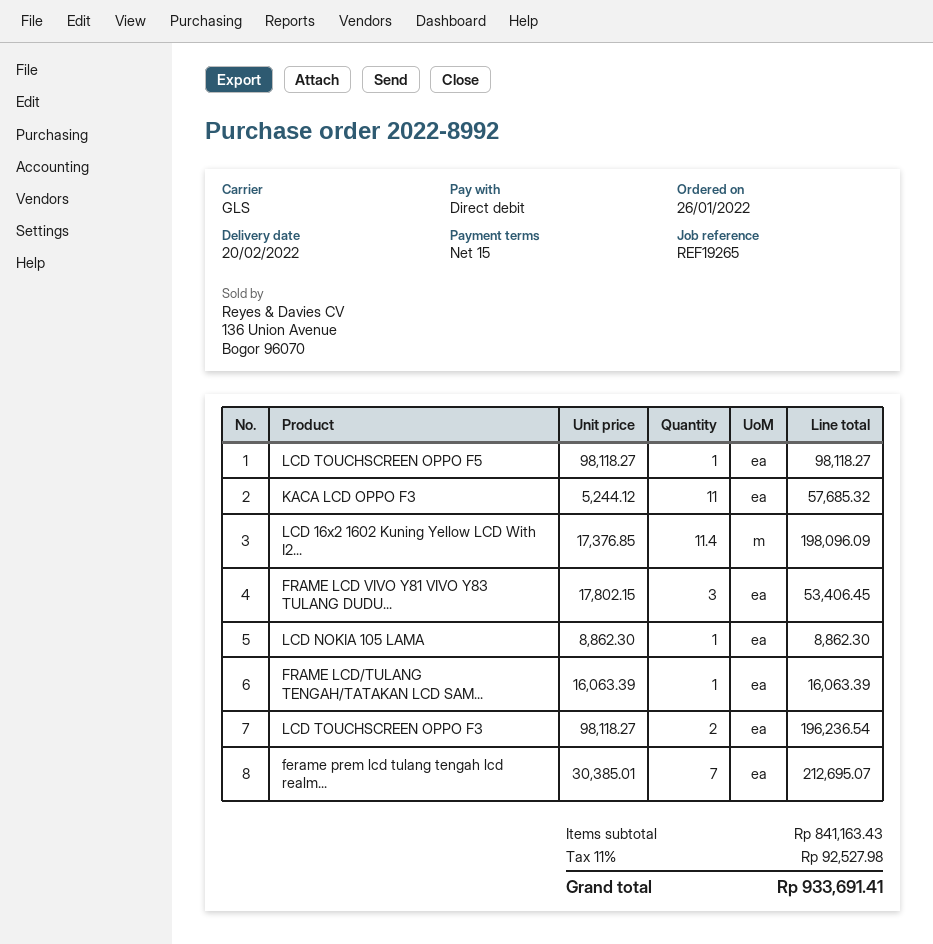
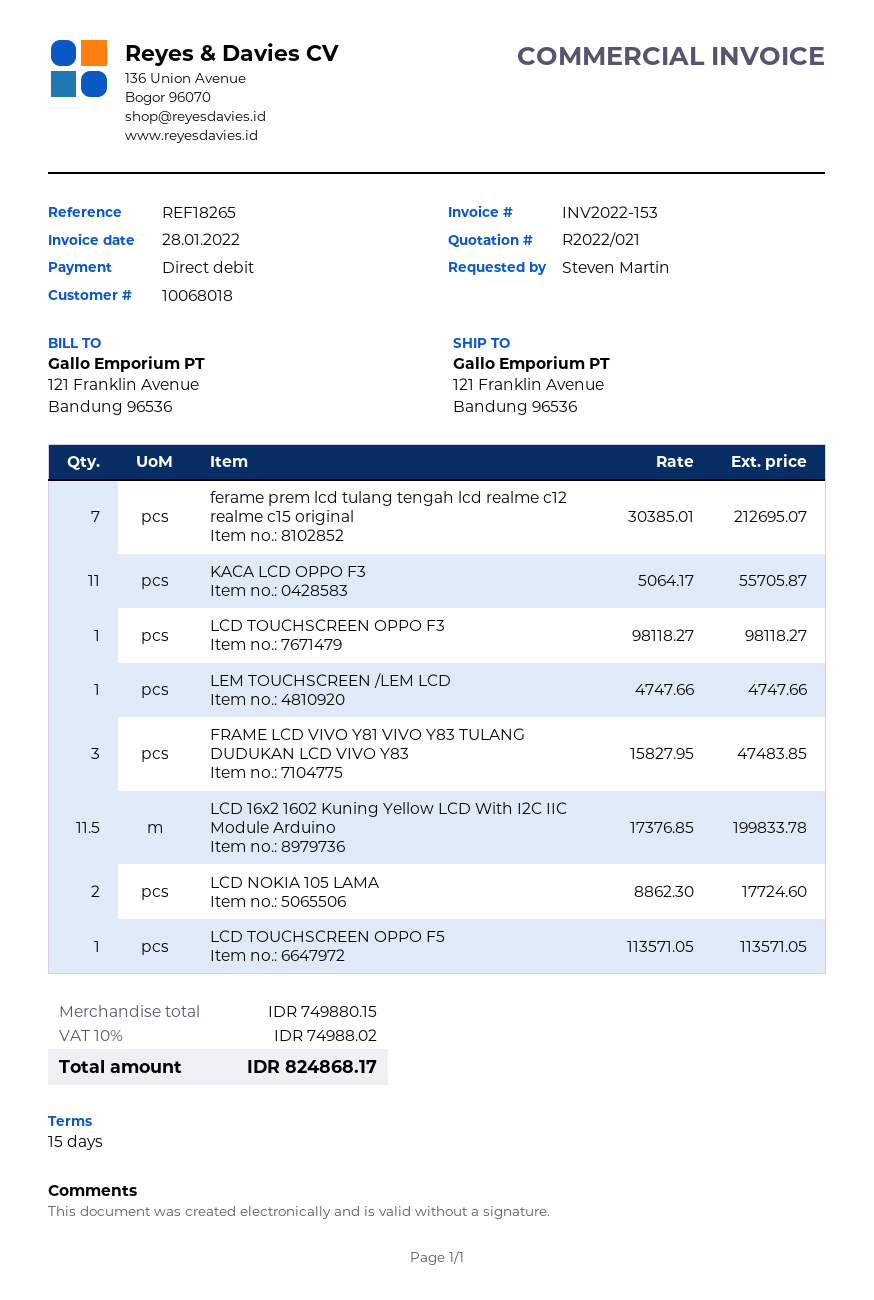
reference: REF19265 -> REF18265
LCD TOUCHSCREEN OPPO F5: 1 x 98118.27 = 98118.27 -> 1 x 113571.05 = 113571.05
KACA LCD OPPO F3: 11 x 5244.12 = 57685.32 -> 11 x 5064.17 = 55705.87
LCD 16x2 1602 Kuning Yellow LCD With I2...: 11.4 x 17376.85 = 198096.09 -> 11.5 x 17376.85 = 199833.78
FRAME LCD VIVO Y81 VIVO Y83 TULANG DUDU...: 3 x 17802.15 = 53406.45 -> 3 x 15827.95 = 47483.85
LCD NOKIA 105 LAMA: 1 x 8862.30 = 8862.30 -> 2 x 8862.30 = 17724.60
FRAME LCD/TULANG TENGAH/TATAKAN LCD SAM...: 1 x 16063.39 = 16063.39 -> none
LCD TOUCHSCREEN OPPO F3: 2 x 98118.27 = 196236.54 -> 1 x 98118.27 = 98118.27
LEM TOUCHSCREEN /LEM LCD: none -> 1 x 4747.66 = 4747.66
subtotal: 841163.43 -> 749880.15
tax: 11% = 92527.98 -> 10% = 74988.02
total: 933691.41 -> 824868.17

